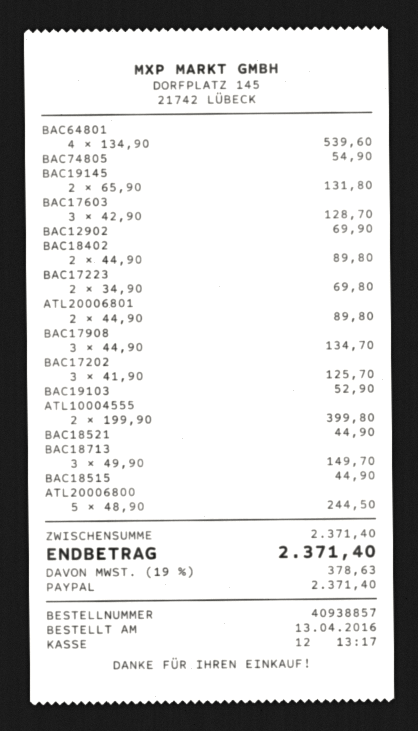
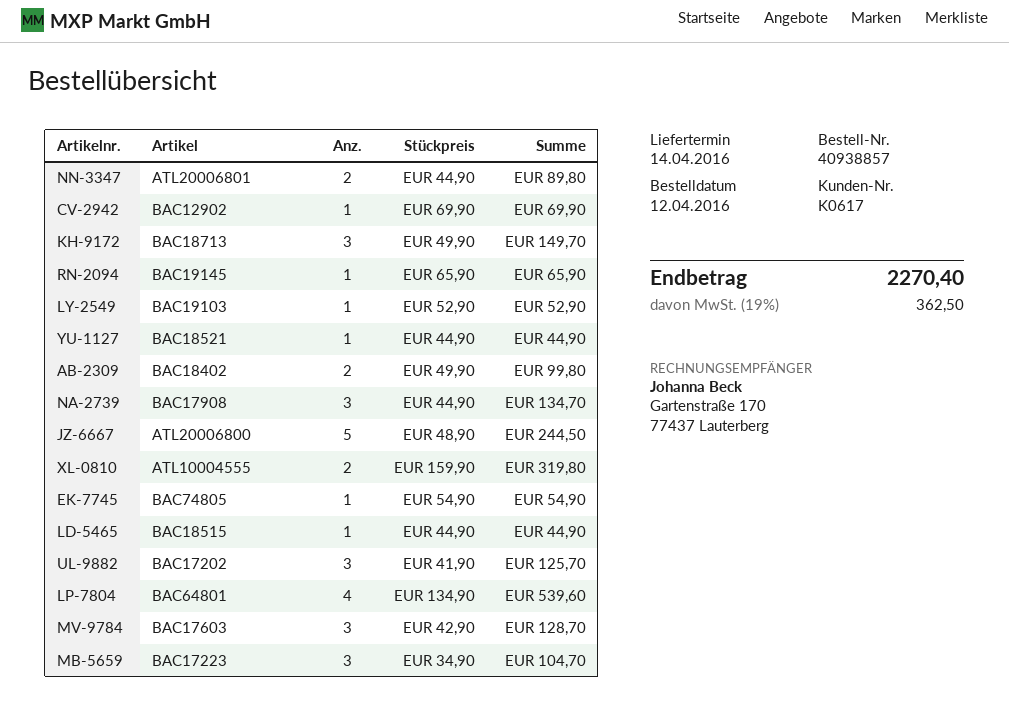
order date: 2016-04-13 -> 2016-04-12
BAC19145: 2 x 65.90 = 131.80 -> 1 x 65.90 = 65.90
BAC18402: 2 x 44.90 = 89.80 -> 2 x 49.90 = 99.80
BAC17223: 2 x 34.90 = 69.80 -> 3 x 34.90 = 104.70
ATL10004555: 2 x 199.90 = 399.80 -> 2 x 159.90 = 319.80
tax: 19% = 378.63 -> 19% = 362.50
total: 2371.40 -> 2270.40

